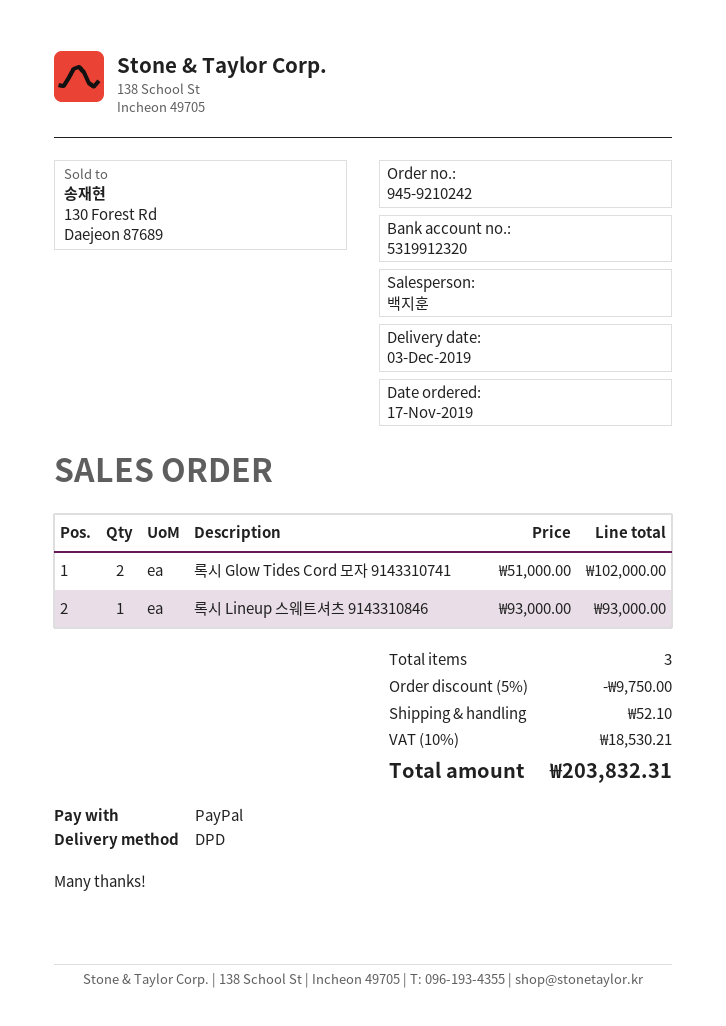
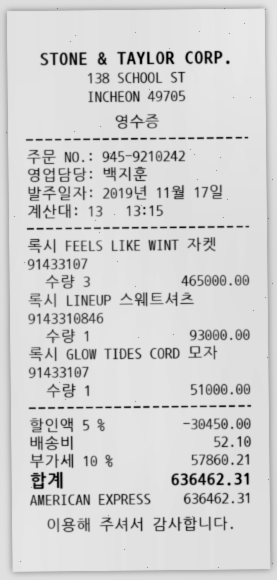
payment method: PayPal -> American Express
록시 Glow Tides Cord 모자 9143310741: 2 for 102000.00 -> 1 for 51000.00
록시 FEELS LIKE WINT 자켓 91433107: none -> 3 for 465000.00
discount: 5% = 9750.00 -> 5% = 30450.00
tax: 10% = 18530.21 -> 10% = 57860.21
total: 203832.31 -> 636462.31

